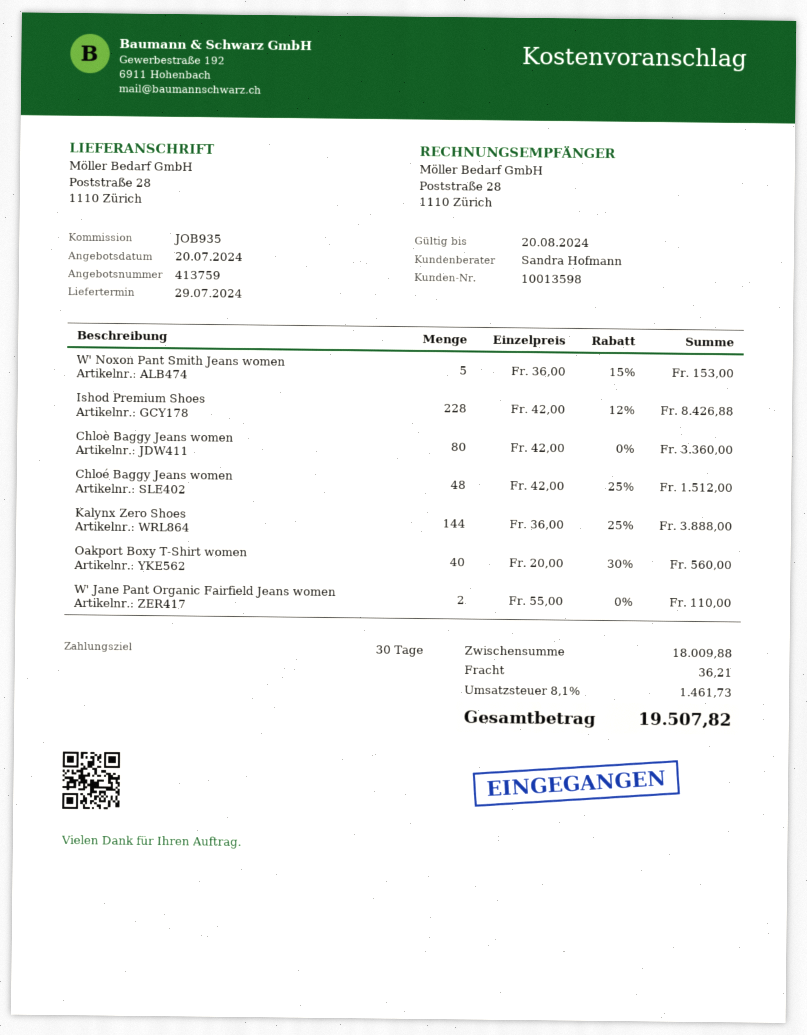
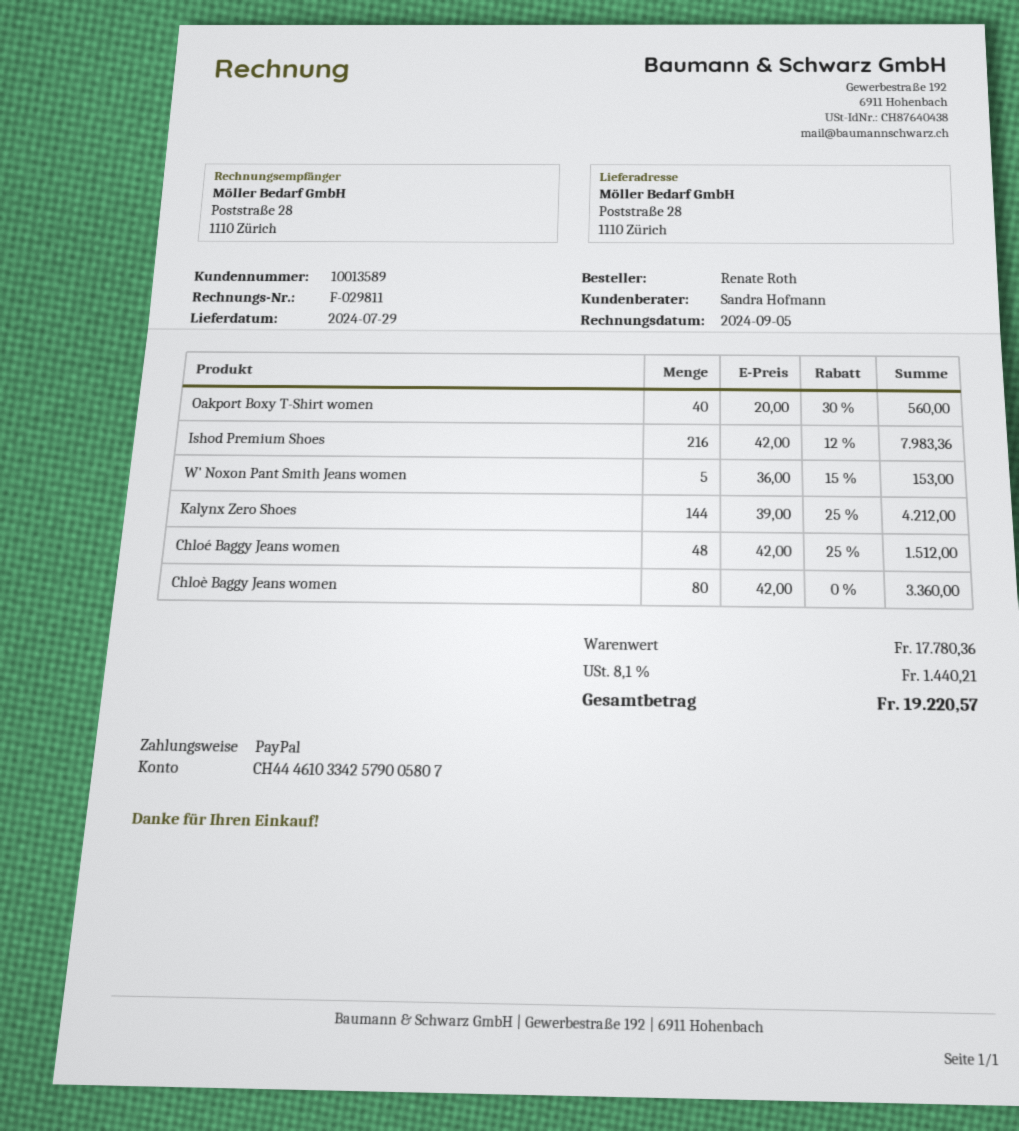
customer number: 10013598 -> 10013589
Ishod Premium Shoes: 228 x 42.00 - 12% = 8426.88 -> 216 x 42.00 - 12% = 7983.36
Kalynx Zero Shoes: 144 x 36.00 - 25% = 3888.00 -> 144 x 39.00 - 25% = 4212.00
W' Jane Pant Organic Fairfield Jeans women: 2 x 55.00 = 110.00 -> none
subtotal: 18009.88 -> 17780.36
shipping: 36.21 -> none
tax: 8.1% = 1461.73 -> 8.1% = 1440.21
total: 19507.82 -> 19220.57

